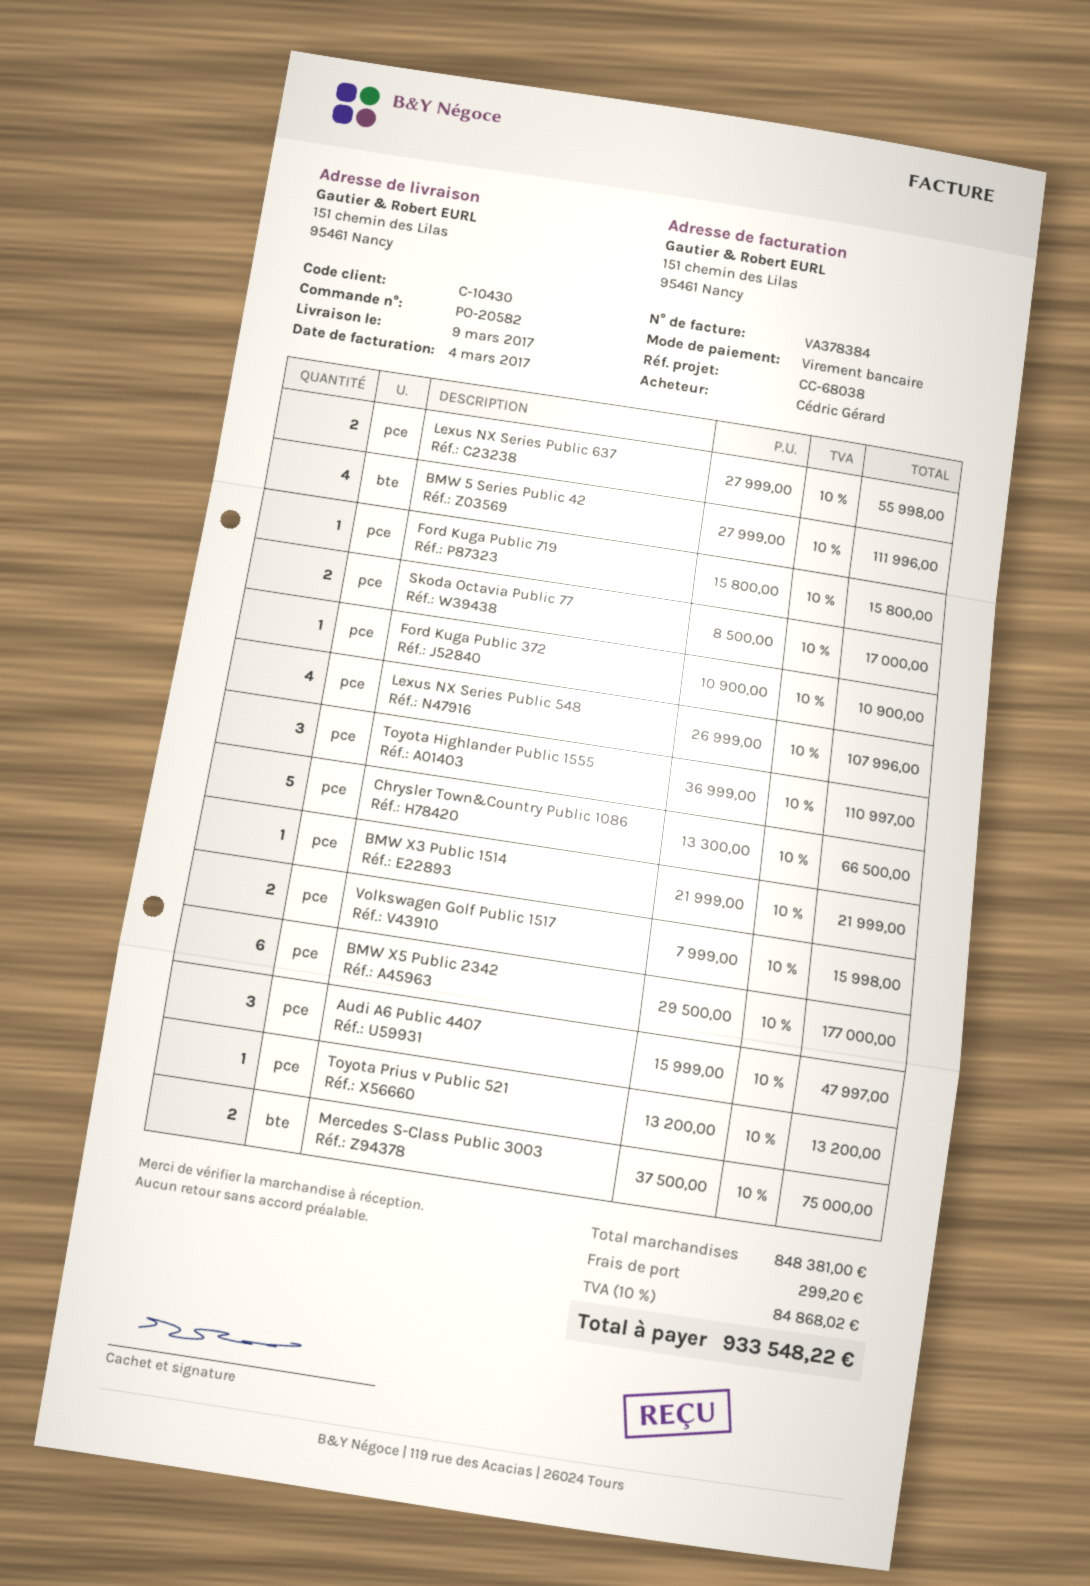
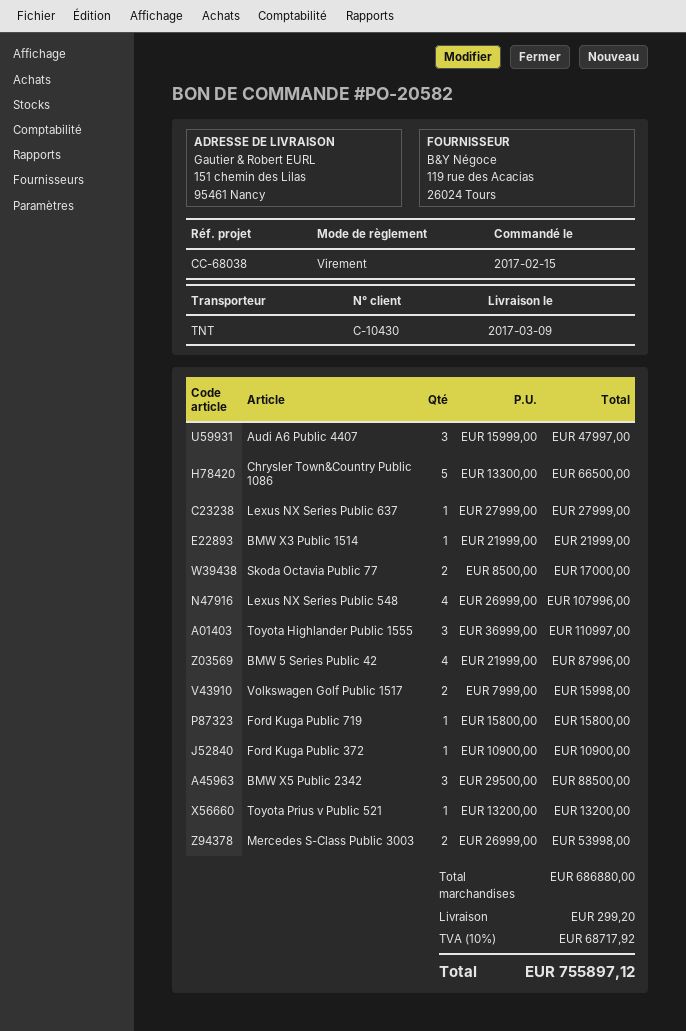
Lexus NX Series Public 637: 2 x 27999.00 = 55998.00 -> 1 x 27999.00 = 27999.00
BMW 5 Series Public 42: 4 x 27999.00 = 111996.00 -> 4 x 21999.00 = 87996.00
BMW X5 Public 2342: 6 x 29500.00 = 177000.00 -> 3 x 29500.00 = 88500.00
Mercedes S-Class Public 3003: 2 x 37500.00 = 75000.00 -> 2 x 26999.00 = 53998.00
subtotal: 848381.00 -> 686880.00
tax: 10% = 84868.02 -> 10% = 68717.92
total: 933548.22 -> 755897.12

